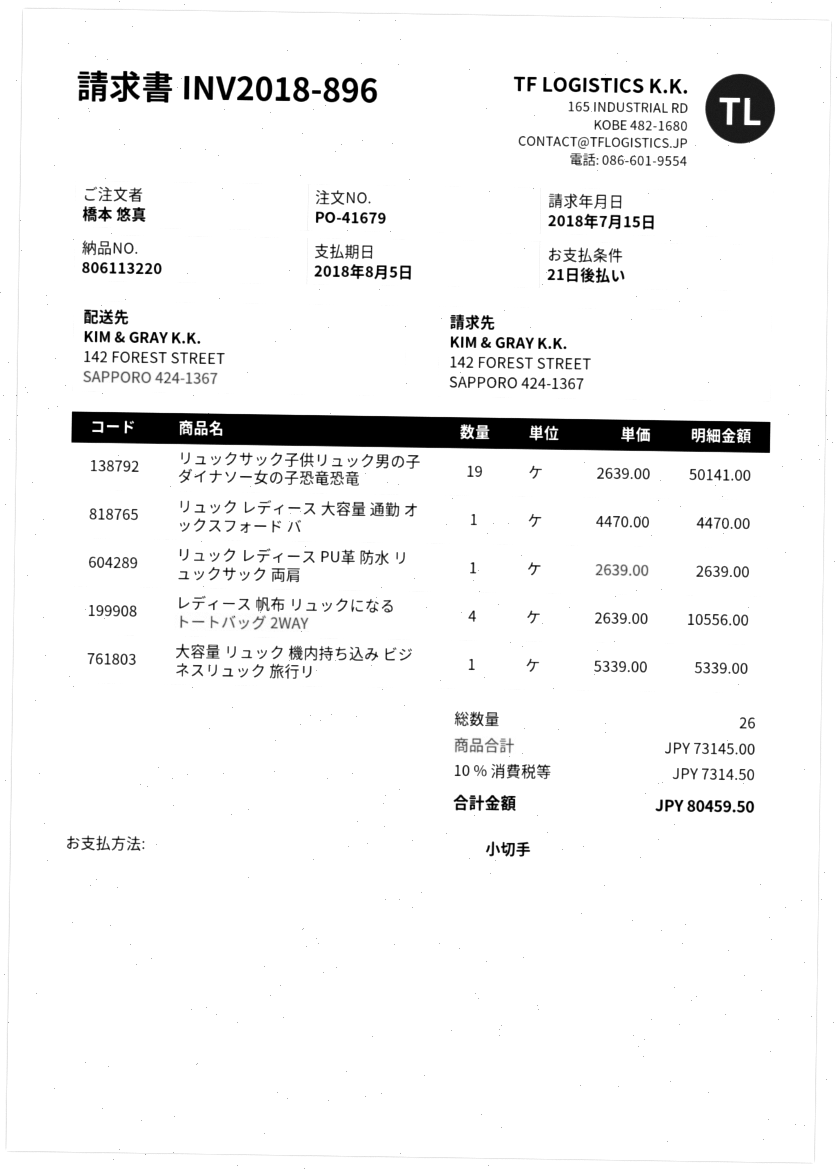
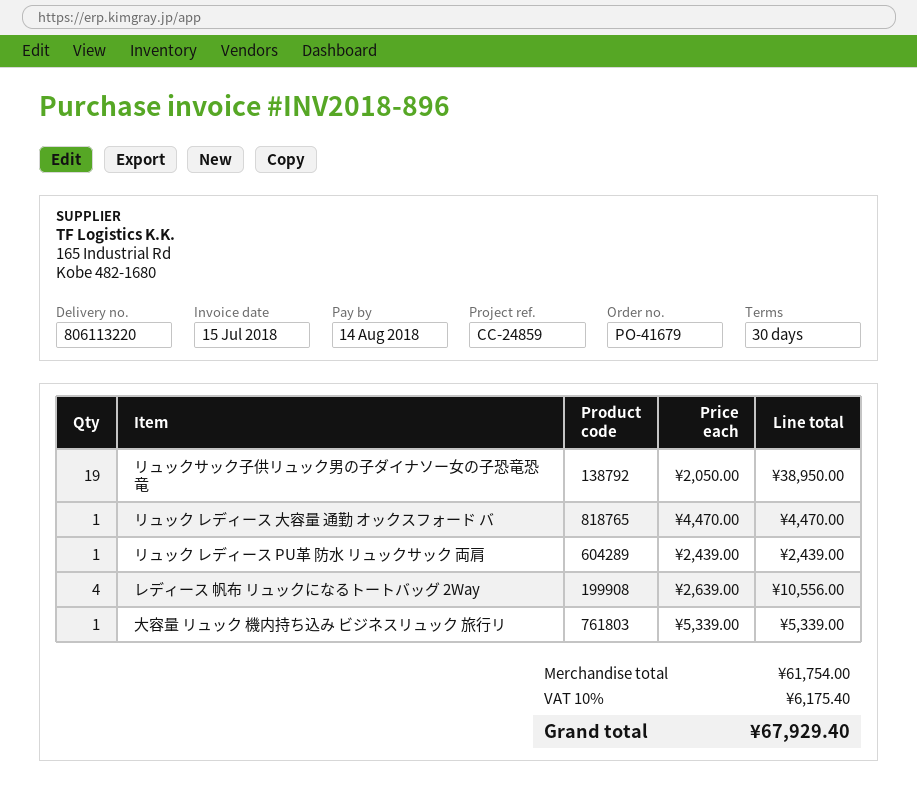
payment terms: 21 days -> 30 days
due date: 2018-08-05 -> 2018-08-14
リュックサック子供リュック男の子ダイナソー女の子恐竜恐竜: 19 x 2639.00 = 50141.00 -> 19 x 2050.00 = 38950.00
リュック レディース PU革 防水 リュックサック 両肩: 1 x 2639.00 = 2639.00 -> 1 x 2439.00 = 2439.00
subtotal: 73145.00 -> 61754.00
tax: 10% = 7314.50 -> 10% = 6175.40
total: 80459.50 -> 67929.40

